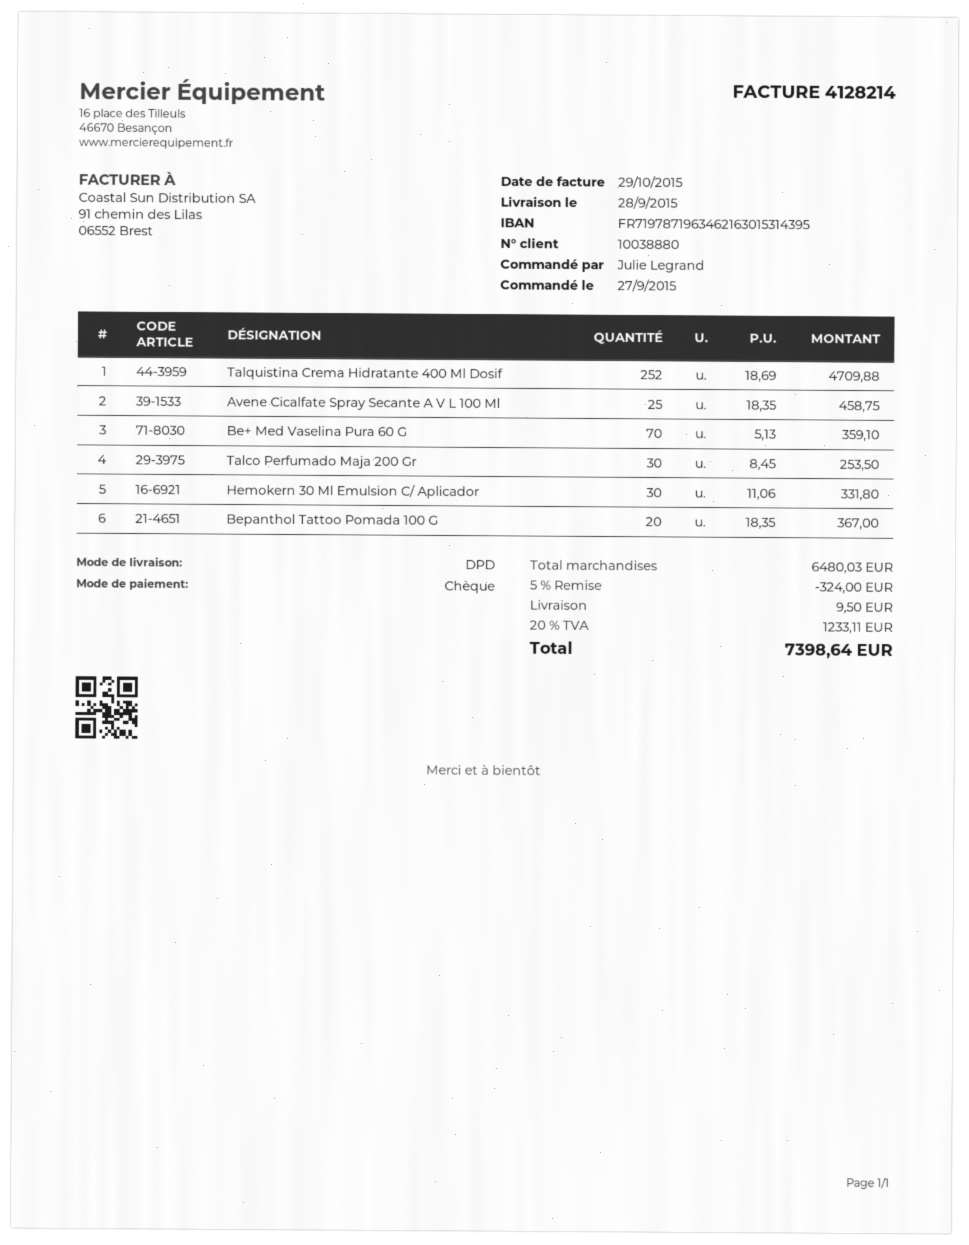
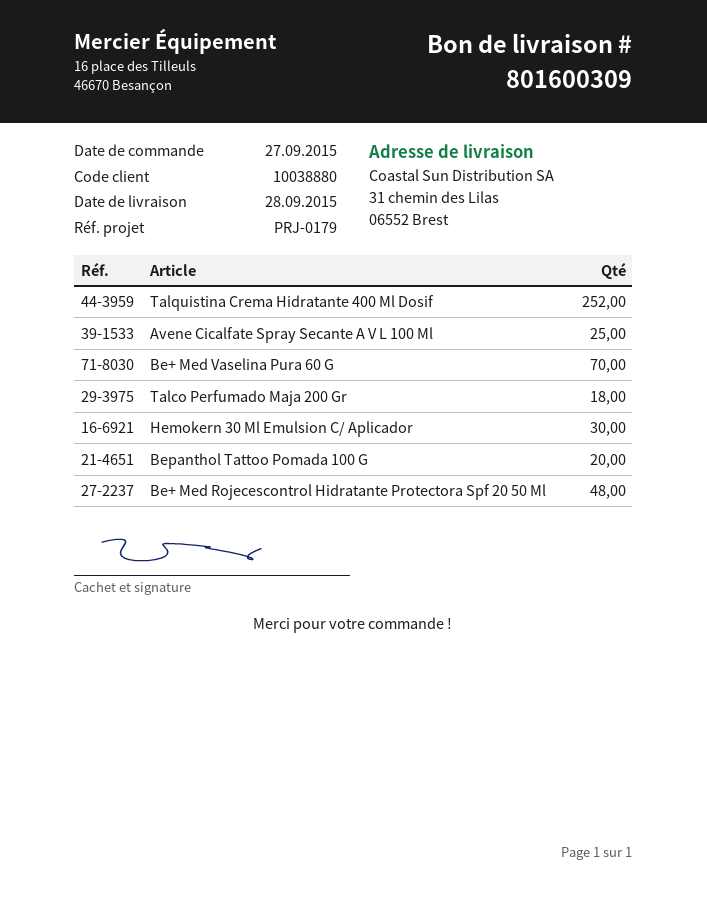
Talco Perfumado Maja 200 Gr: 30 -> 18
Be+ Med Rojecescontrol Hidratante Protectora Spf 20 50 Ml: none -> 48

